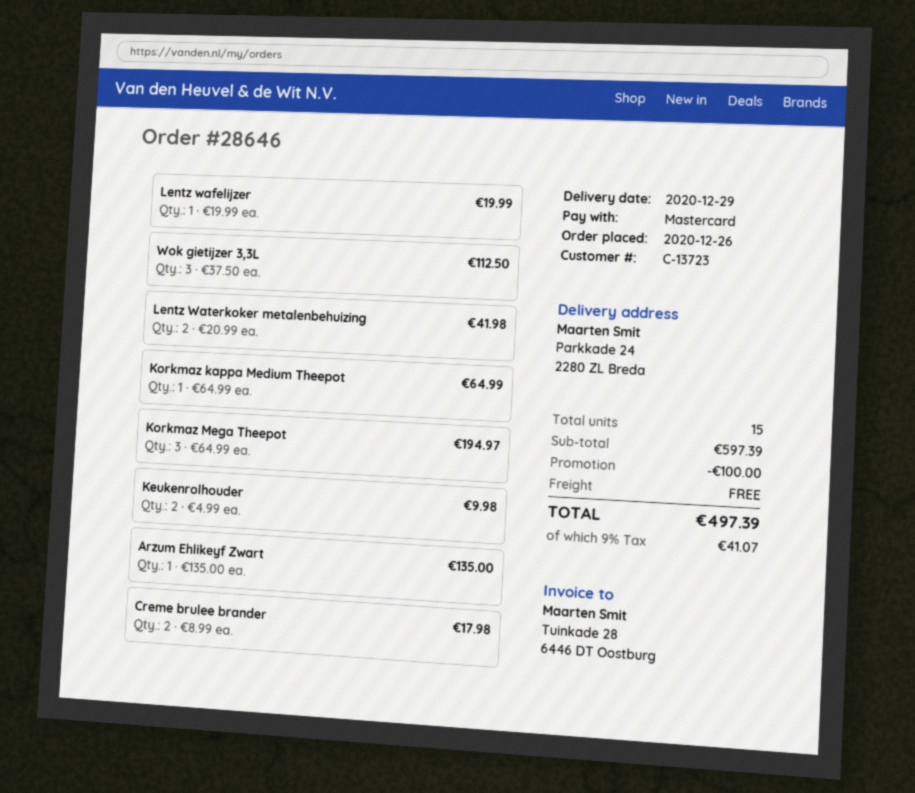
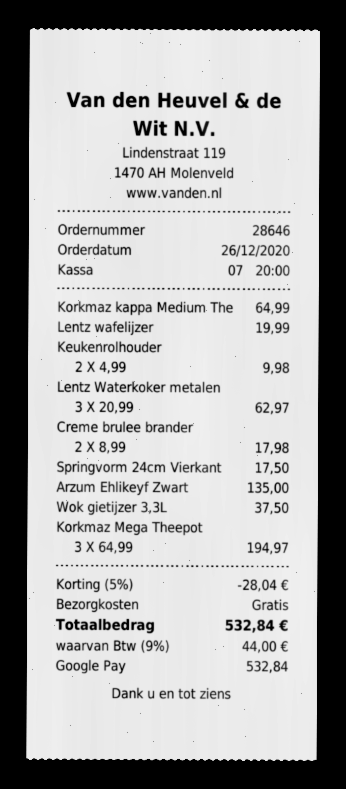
payment method: Mastercard -> Google Pay
Wok gietijzer 3,3L: 3 x 37.50 = 112.50 -> 1 x 37.50 = 37.50
Lentz Waterkoker metalenbehuizing: 2 x 20.99 = 41.98 -> 3 x 20.99 = 62.97
Springvorm 24cm Vierkant: none -> 1 x 17.50 = 17.50
discount: 100.00 -> 28.04
tax: 9% = 41.07 -> 9% = 44.00
total: 497.39 -> 532.84

